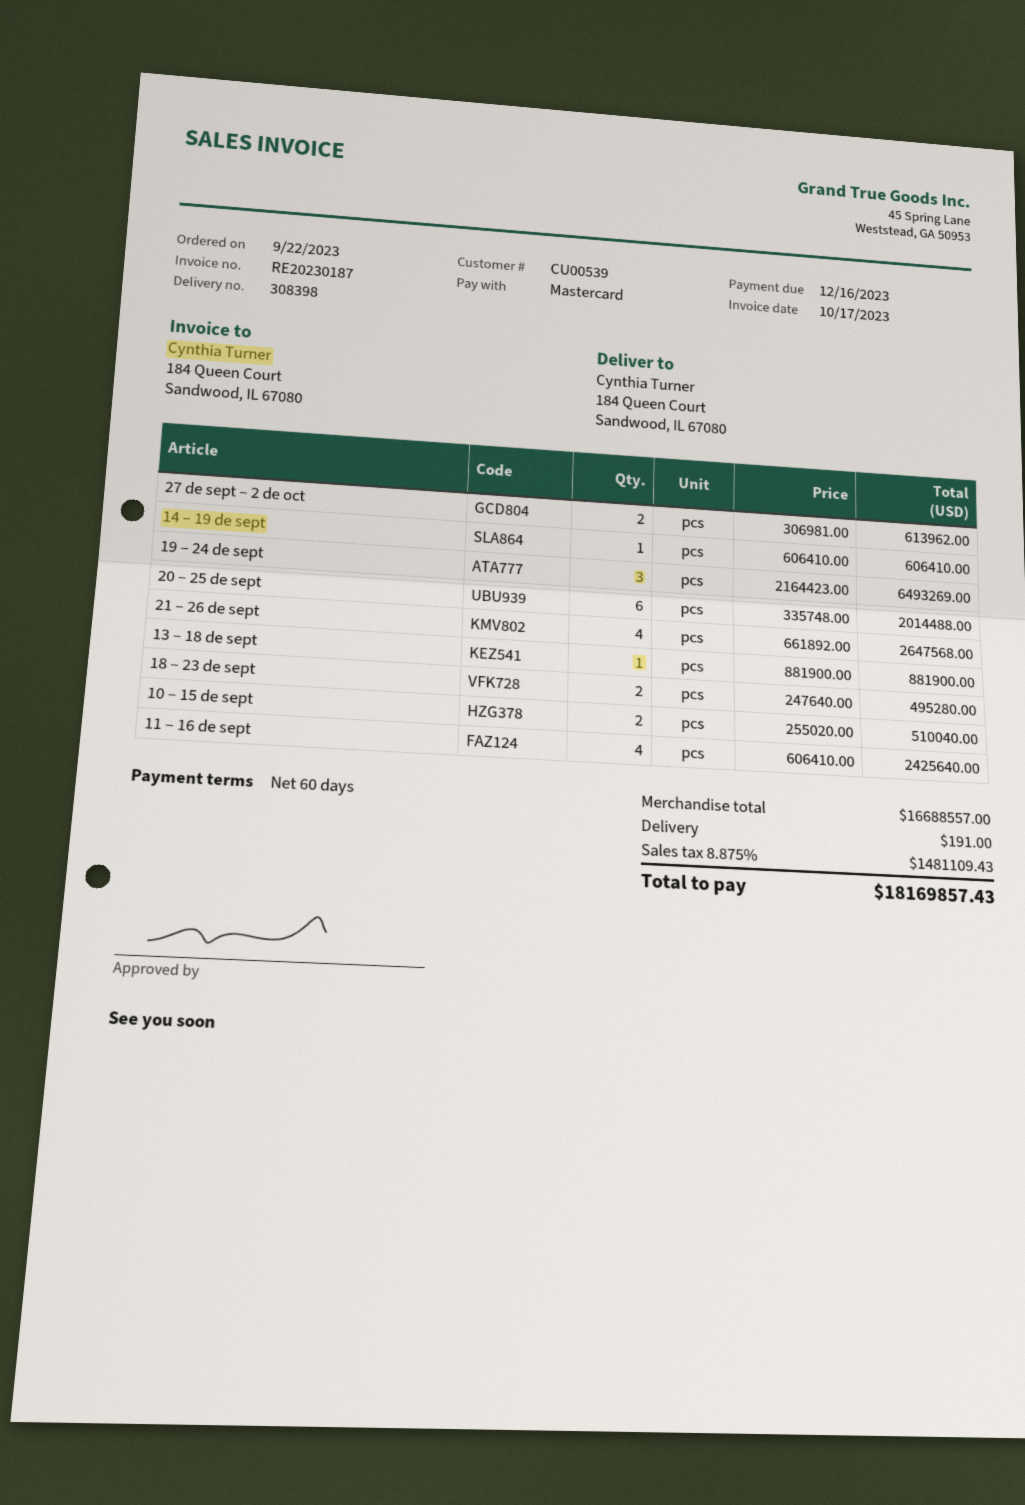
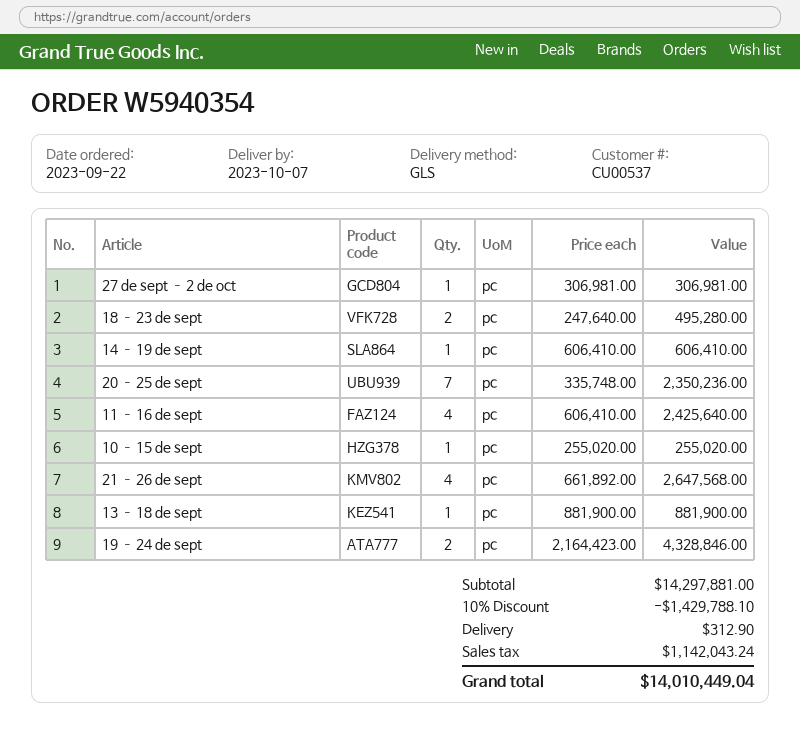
customer number: CU00539 -> CU00537
27 de sept – 2 de oct: 2 x 306981.00 = 613962.00 -> 1 x 306981.00 = 306981.00
19 – 24 de sept: 3 x 2164423.00 = 6493269.00 -> 2 x 2164423.00 = 4328846.00
20 – 25 de sept: 6 x 335748.00 = 2014488.00 -> 7 x 335748.00 = 2350236.00
10 – 15 de sept: 2 x 255020.00 = 510040.00 -> 1 x 255020.00 = 255020.00
subtotal: 16688557.00 -> 14297881.00
discount: none -> 10% = 1429788.10
shipping: 191.00 -> 312.90
tax: 1481109.43 -> 1142043.24
total: 18169857.43 -> 14010449.04

